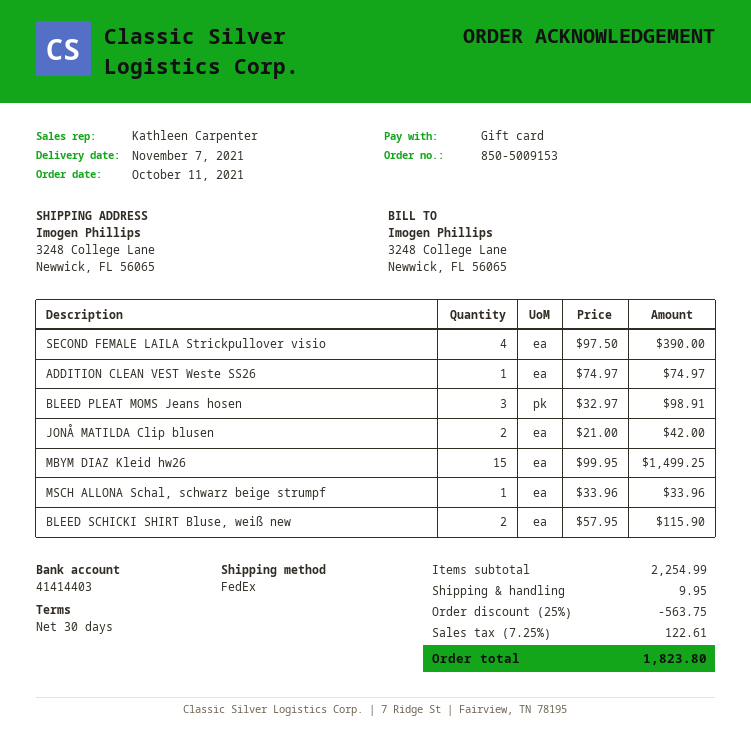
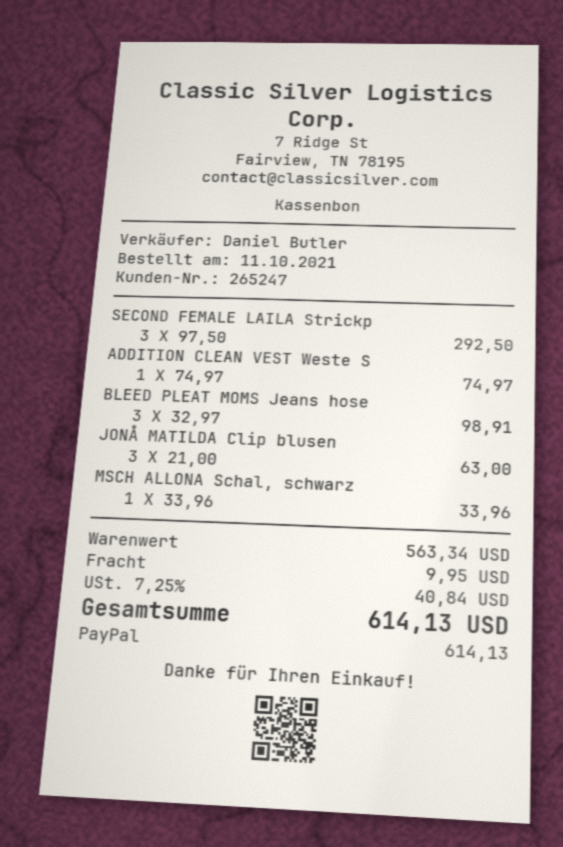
sales rep: Kathleen Carpenter -> Daniel Butler
payment method: gift card -> PayPal
SECOND FEMALE LAILA Strickpullover visio: 4 x 97.50 = 390.00 -> 3 x 97.50 = 292.50
JONÅ MATILDA Clip blusen: 2 x 21.00 = 42.00 -> 3 x 21.00 = 63.00
MBYM DIAZ Kleid hw26: 15 x 99.95 = 1499.25 -> none
BLEED SCHICKI SHIRT Bluse, weiß new: 2 x 57.95 = 115.90 -> none
subtotal: 2254.99 -> 563.34
discount: 25% = 563.75 -> none
tax: 7.25% = 122.61 -> 7.25% = 40.84
total: 1823.80 -> 614.13

